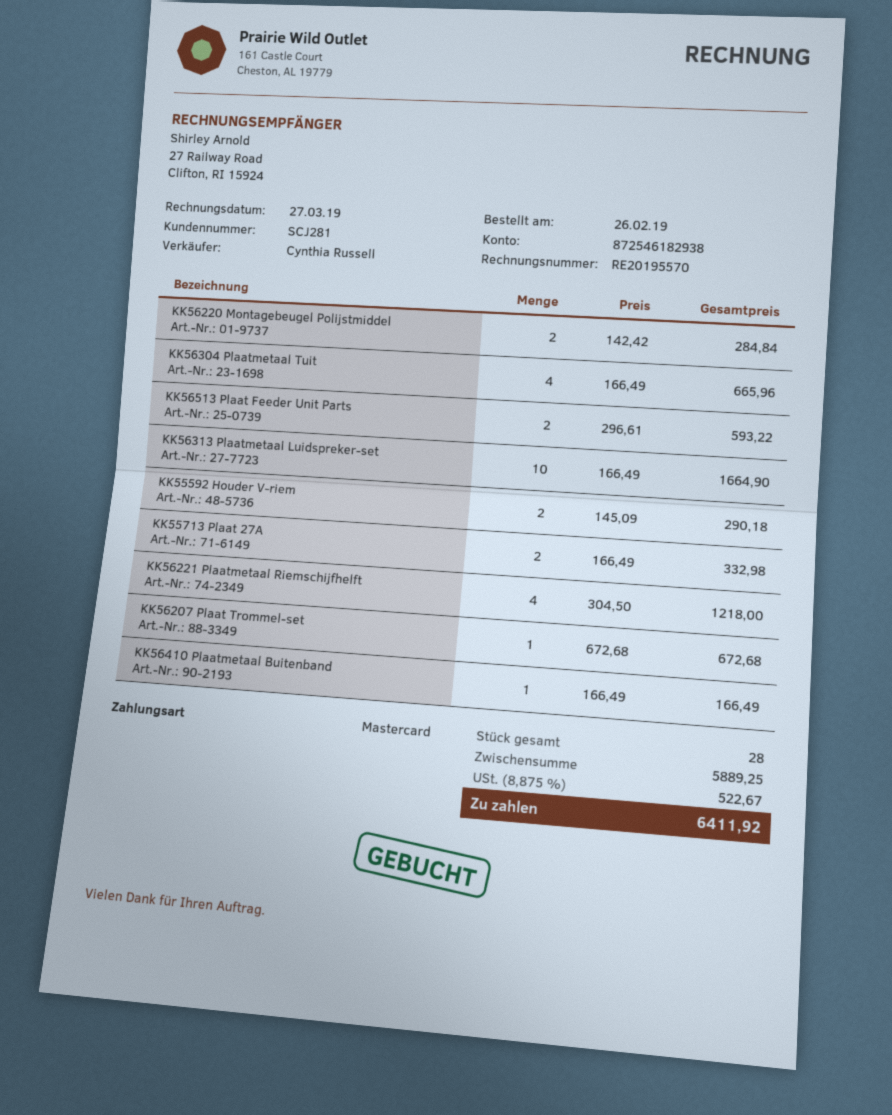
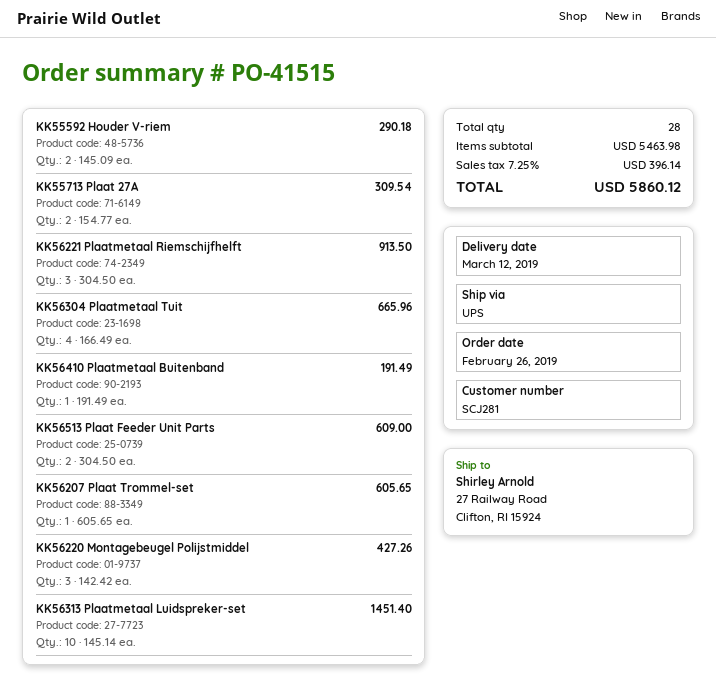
KK56220 Montagebeugel Polijstmiddel: 2 x 142.42 = 284.84 -> 3 x 142.42 = 427.26
KK56513 Plaat Feeder Unit Parts: 2 x 296.61 = 593.22 -> 2 x 304.50 = 609.00
KK56313 Plaatmetaal Luidspreker-set: 10 x 166.49 = 1664.90 -> 10 x 145.14 = 1451.40
KK55713 Plaat 27A: 2 x 166.49 = 332.98 -> 2 x 154.77 = 309.54
KK56221 Plaatmetaal Riemschijfhelft: 4 x 304.50 = 1218.00 -> 3 x 304.50 = 913.50
KK56207 Plaat Trommel-set: 1 x 672.68 = 672.68 -> 1 x 605.65 = 605.65
KK56410 Plaatmetaal Buitenband: 1 x 166.49 = 166.49 -> 1 x 191.49 = 191.49
subtotal: 5889.25 -> 5463.98
tax: 8.875% = 522.67 -> 7.25% = 396.14
total: 6411.92 -> 5860.12

